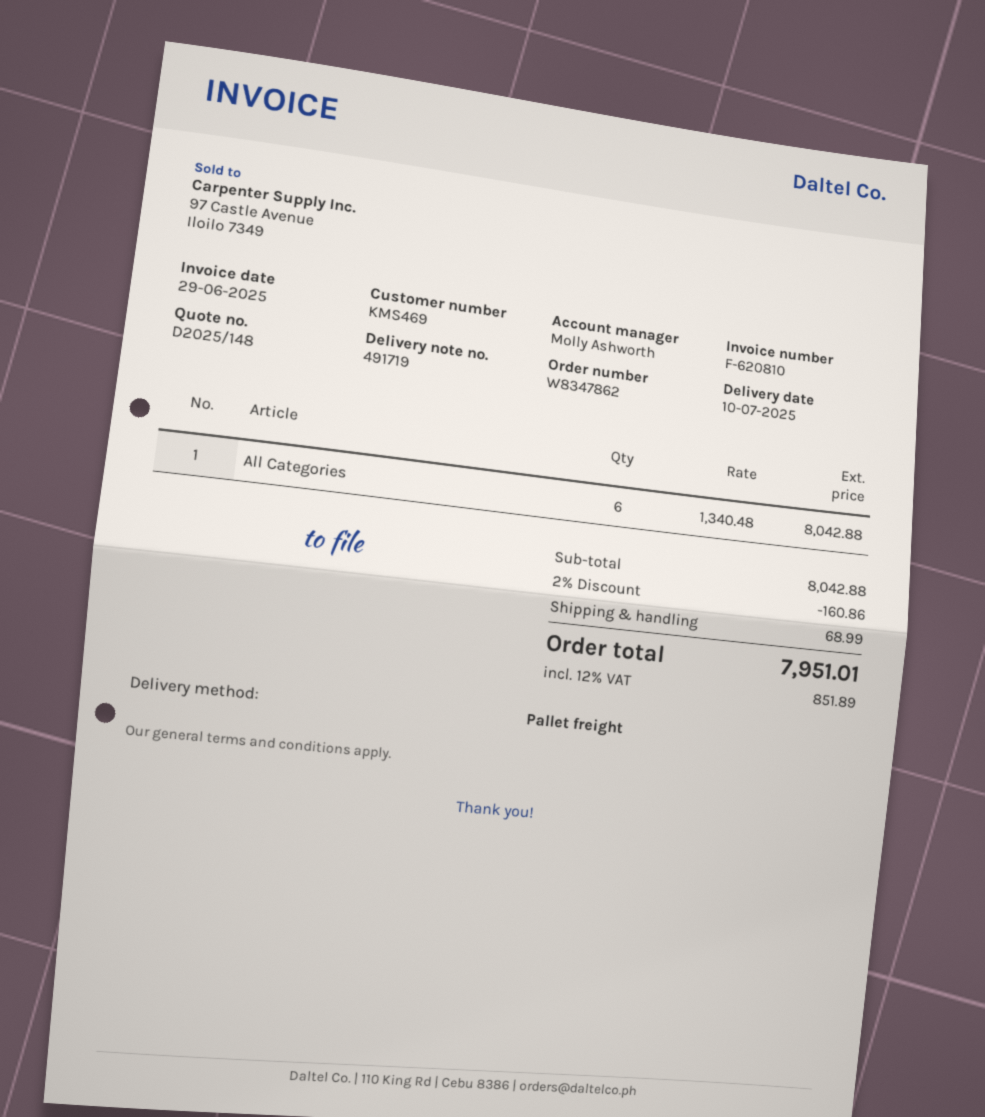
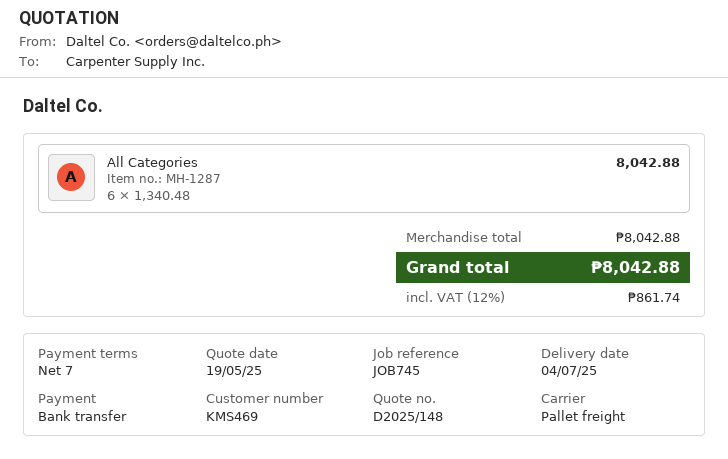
delivery date: 2025-07-10 -> 2025-07-04
discount: 2% = 160.86 -> none
shipping: 68.99 -> none
tax: 12% = 851.89 -> 12% = 861.74
total: 7951.01 -> 8042.88

